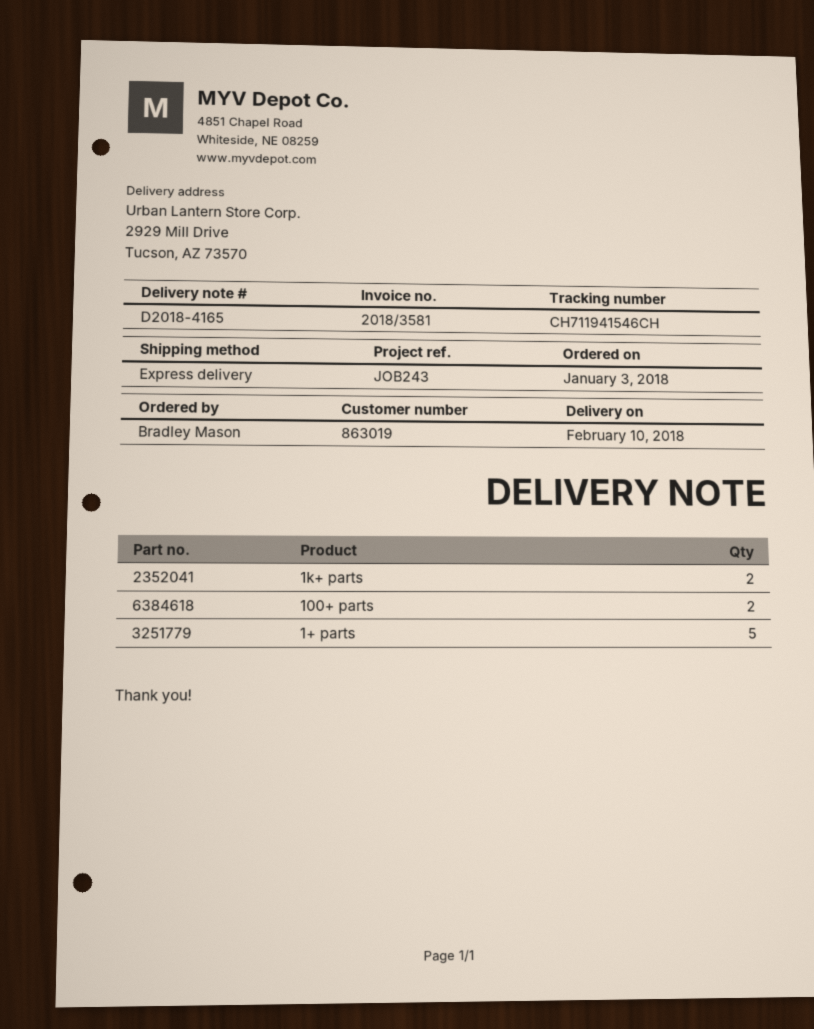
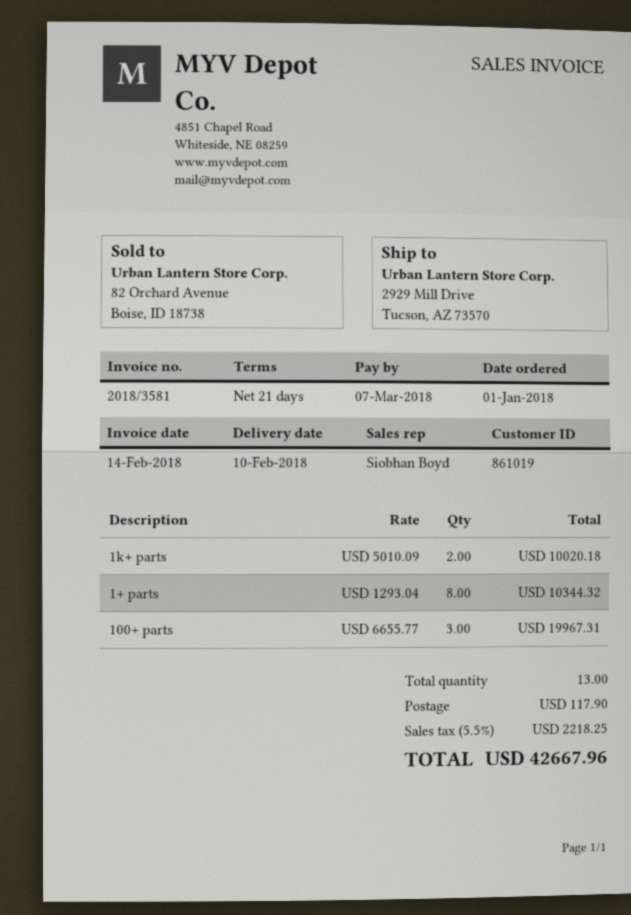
order date: 2018-01-03 -> 2018-01-01
customer number: 863019 -> 861019
100+ parts: 2 -> 3
1+ parts: 5 -> 8

